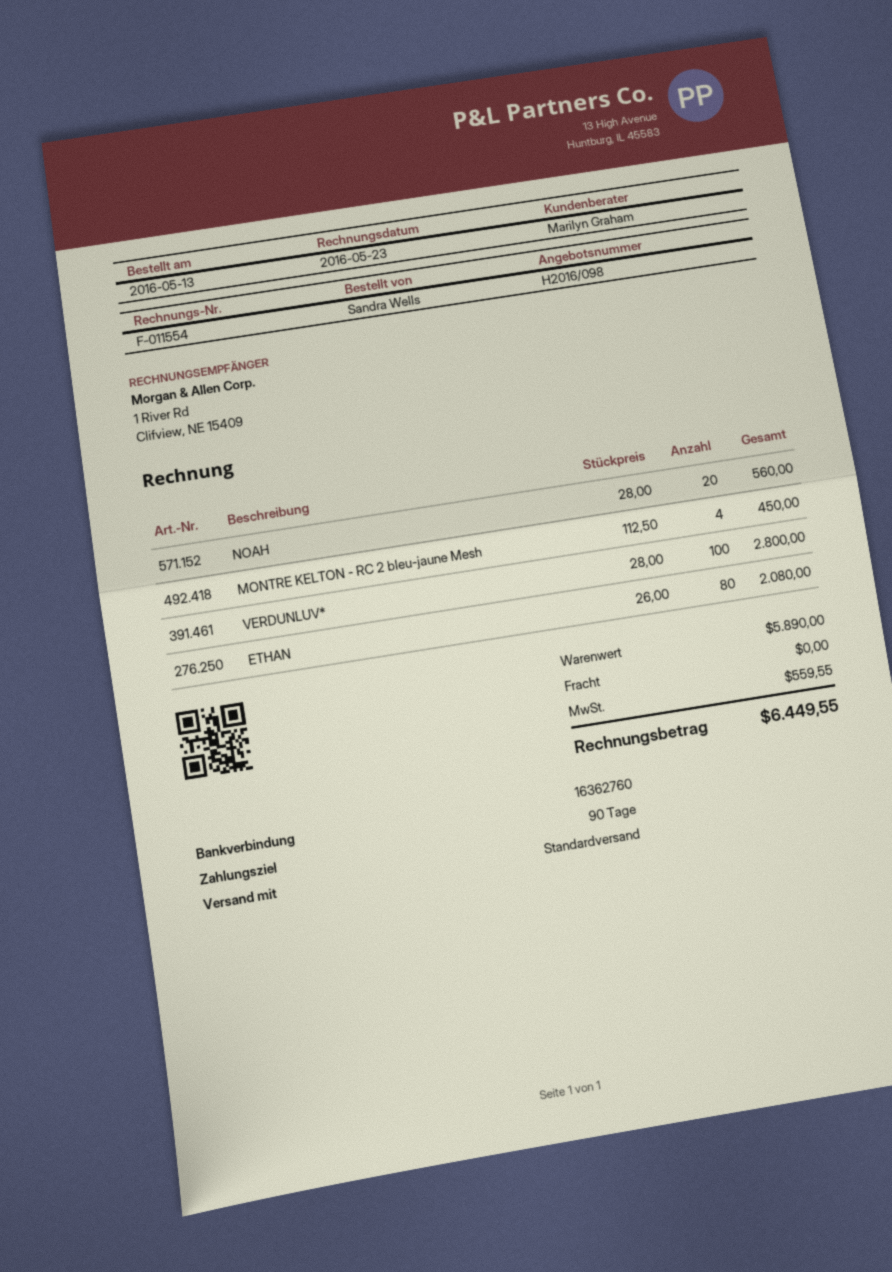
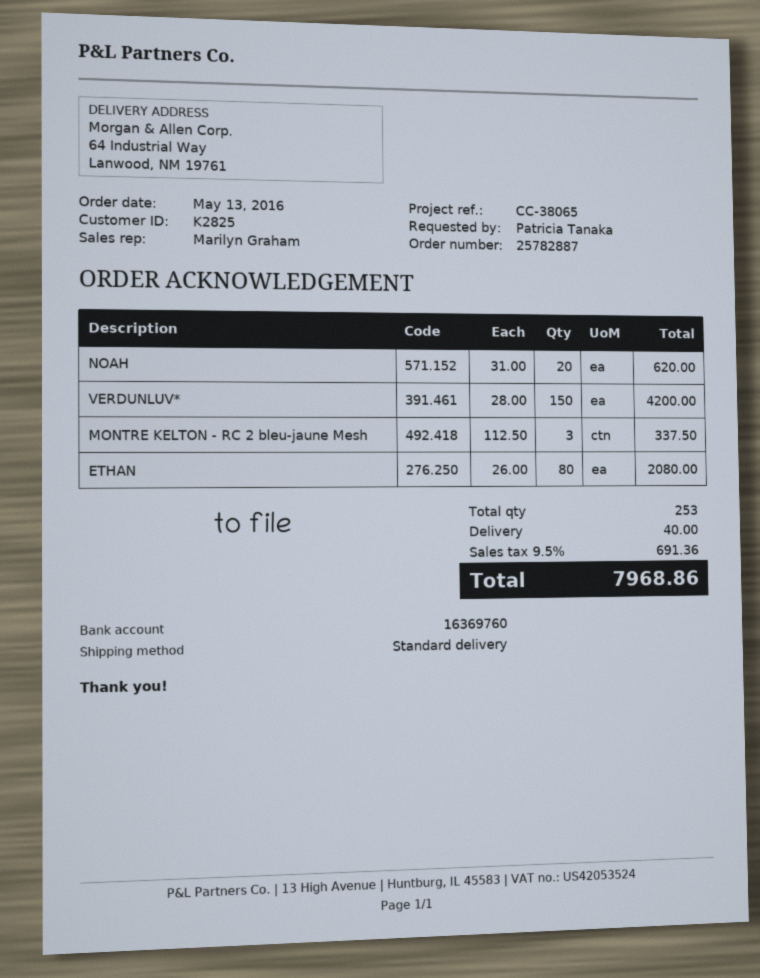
ordered by: Sandra Wells -> Patricia Tanaka
bank account: 16362760 -> 16369760
NOAH: 20 x 28.00 = 560.00 -> 20 x 31.00 = 620.00
MONTRE KELTON - RC 2 bleu-jaune Mesh: 4 x 112.50 = 450.00 -> 3 x 112.50 = 337.50
VERDUNLUV*: 100 x 28.00 = 2800.00 -> 150 x 28.00 = 4200.00
shipping: 0.00 -> 40.00
tax: 559.55 -> 691.36
total: 6449.55 -> 7968.86

